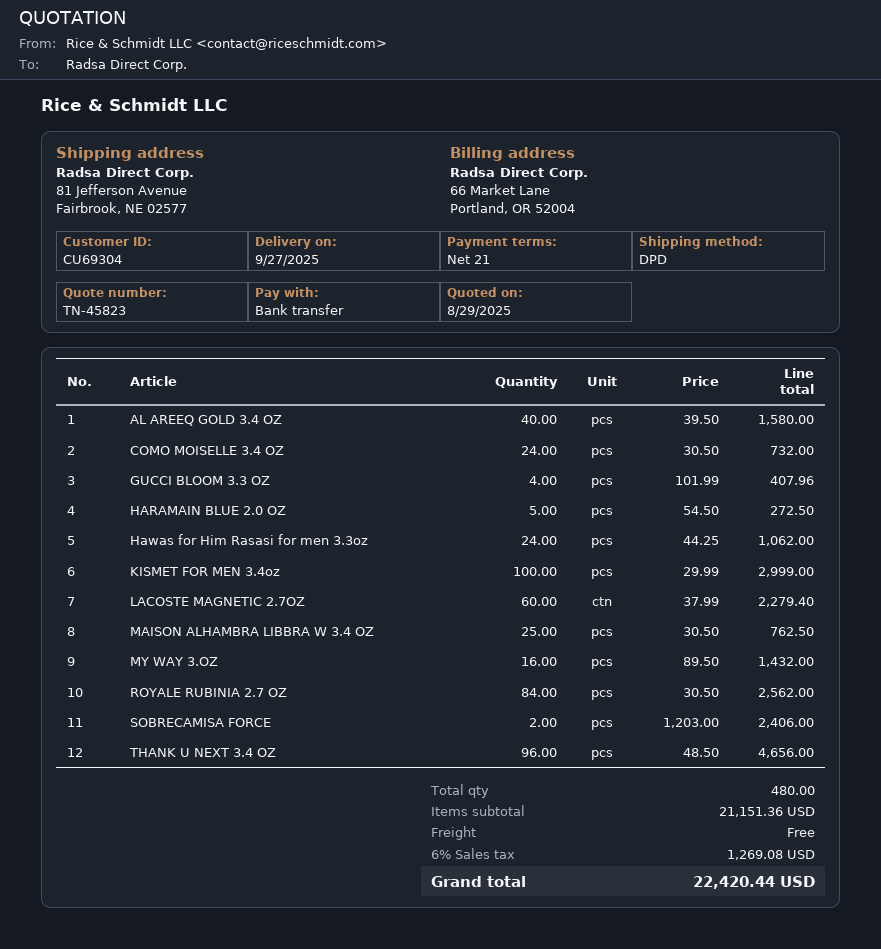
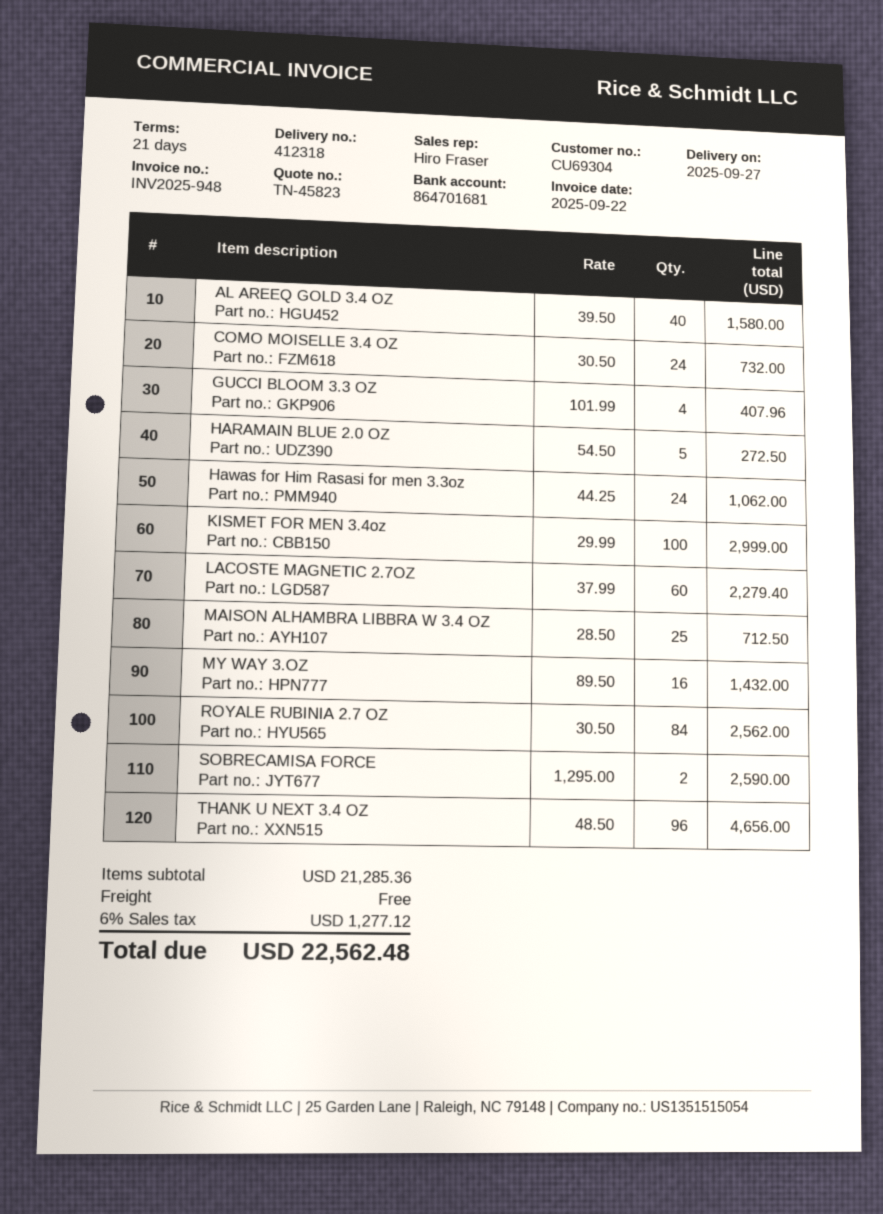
MAISON ALHAMBRA LIBBRA W 3.4 OZ: 25 x 30.50 = 762.50 -> 25 x 28.50 = 712.50
SOBRECAMISA FORCE: 2 x 1203.00 = 2406.00 -> 2 x 1295.00 = 2590.00
subtotal: 21151.36 -> 21285.36
tax: 6% = 1269.08 -> 6% = 1277.12
total: 22420.44 -> 22562.48

